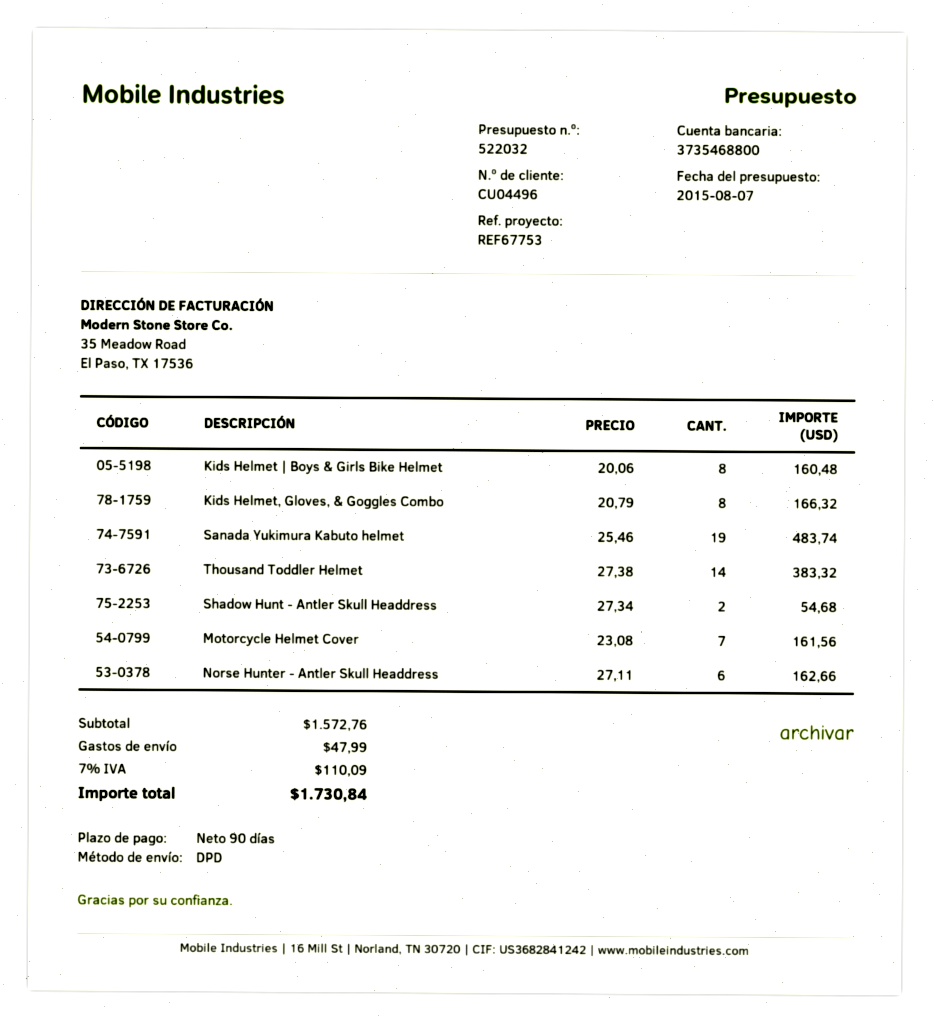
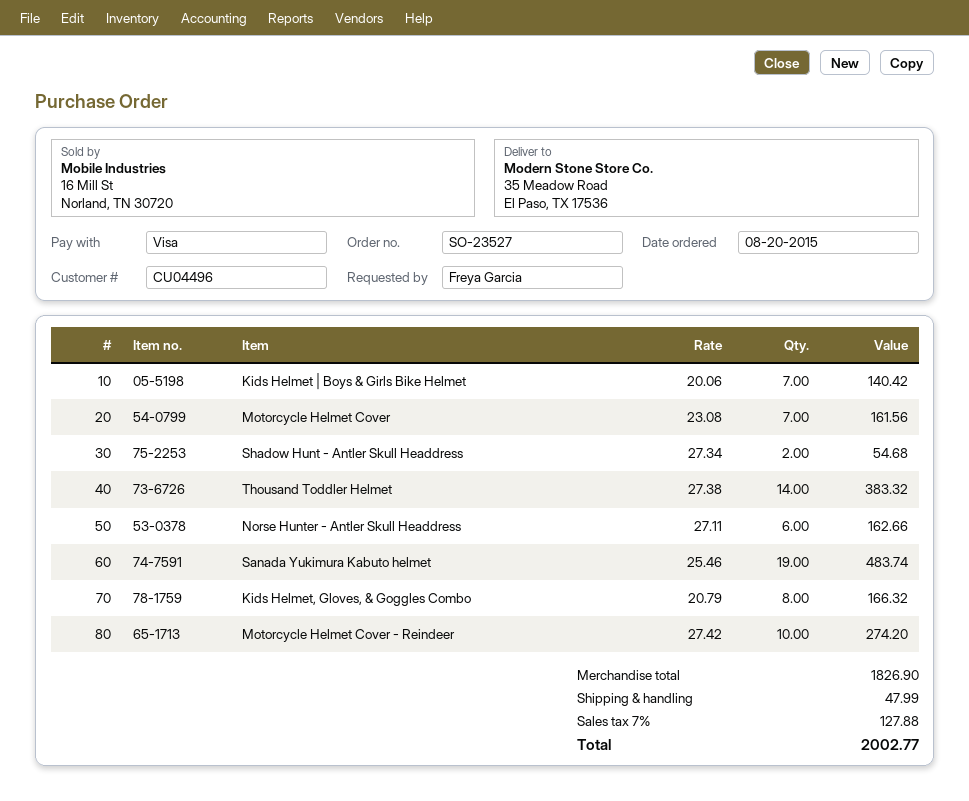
Kids Helmet | Boys & Girls Bike Helmet: 8 x 20.06 = 160.48 -> 7 x 20.06 = 140.42
Motorcycle Helmet Cover - Reindeer: none -> 10 x 27.42 = 274.20
subtotal: 1572.76 -> 1826.90
tax: 7% = 110.09 -> 7% = 127.88
total: 1730.84 -> 2002.77

